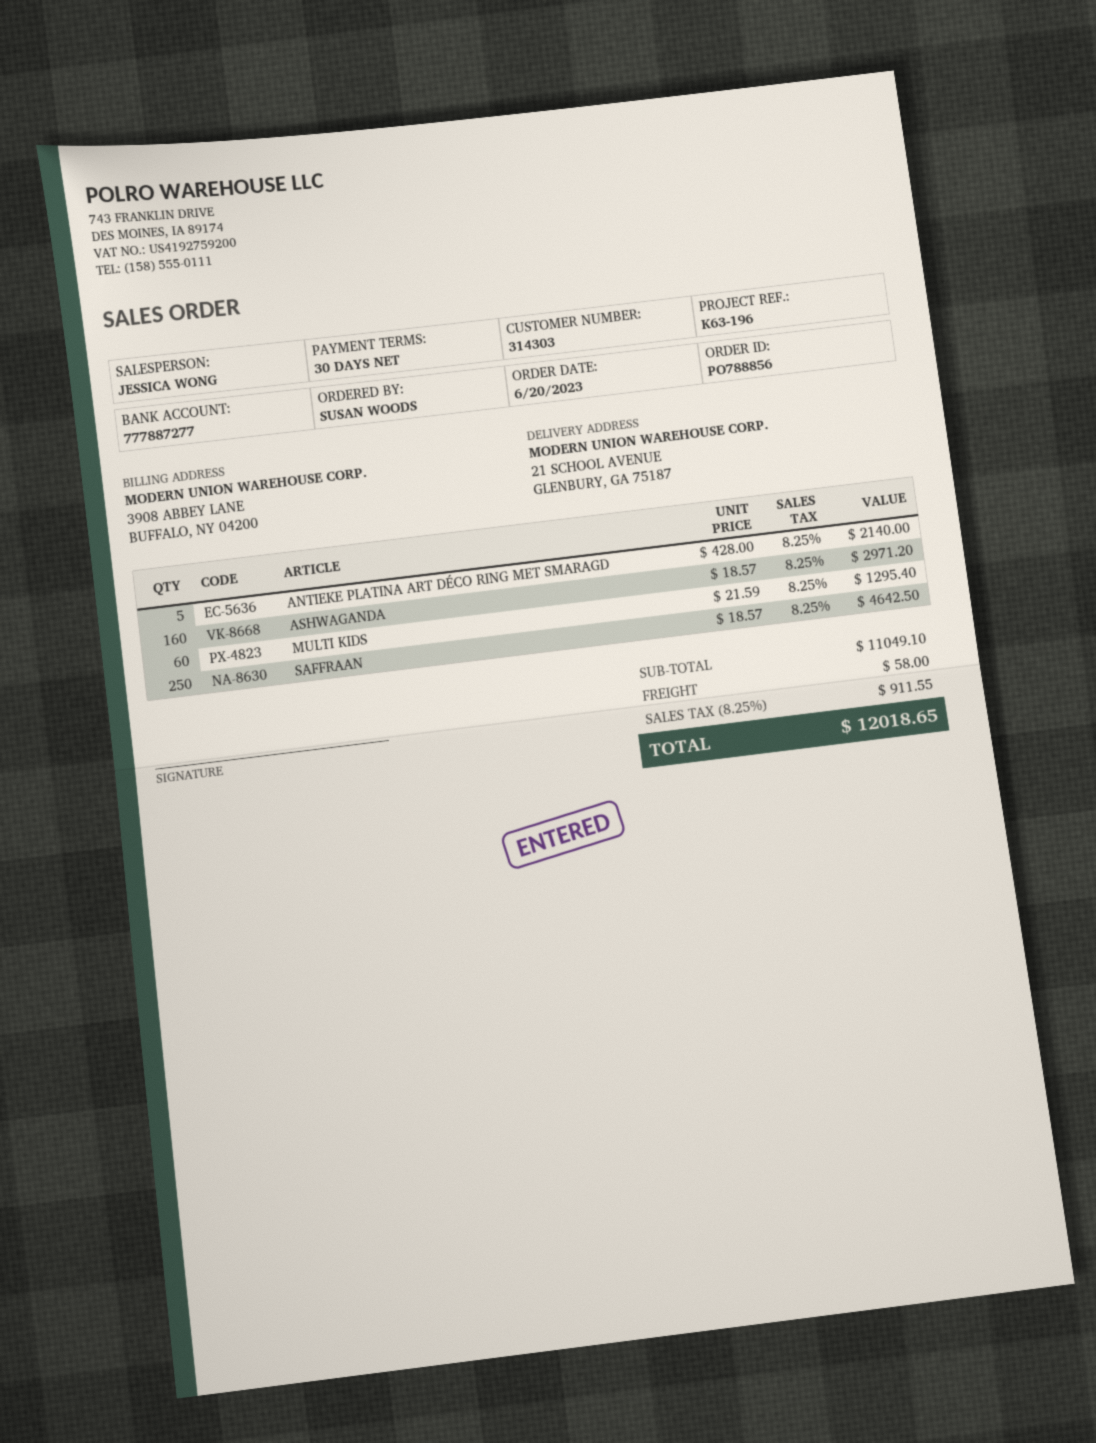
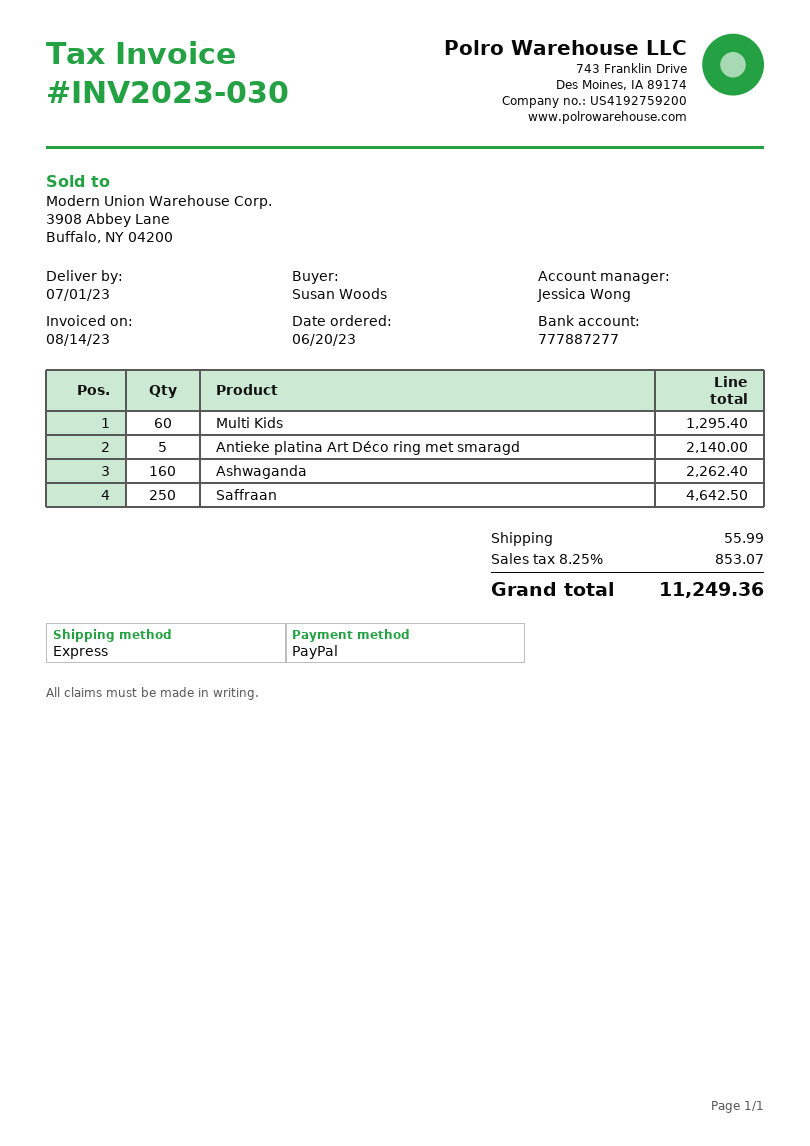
ASHWAGANDA: 160 for 2971.20 -> 160 for 2262.40
shipping: 58.00 -> 55.99
tax: 8.25% = 911.55 -> 8.25% = 853.07
total: 12018.65 -> 11249.36

